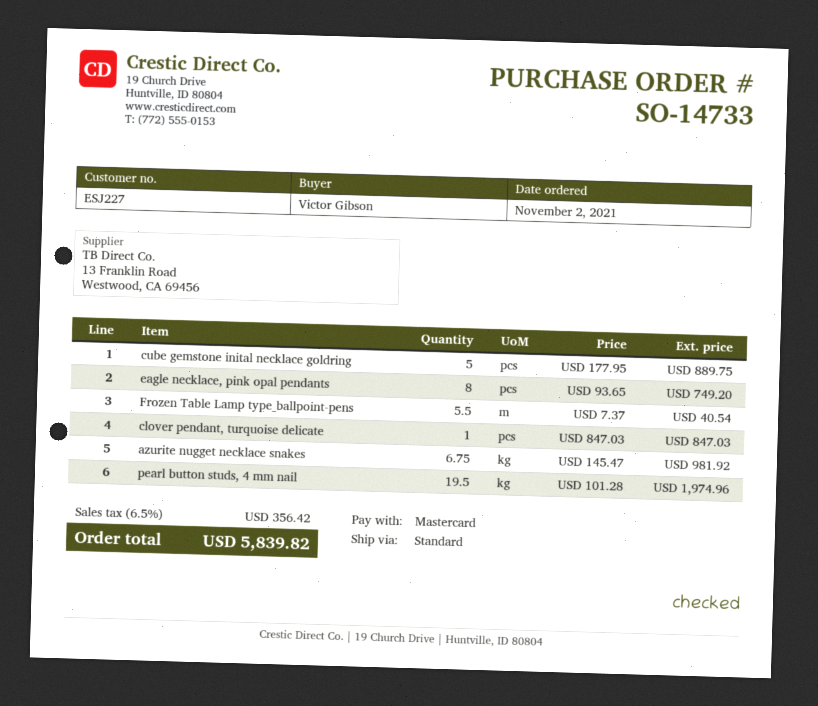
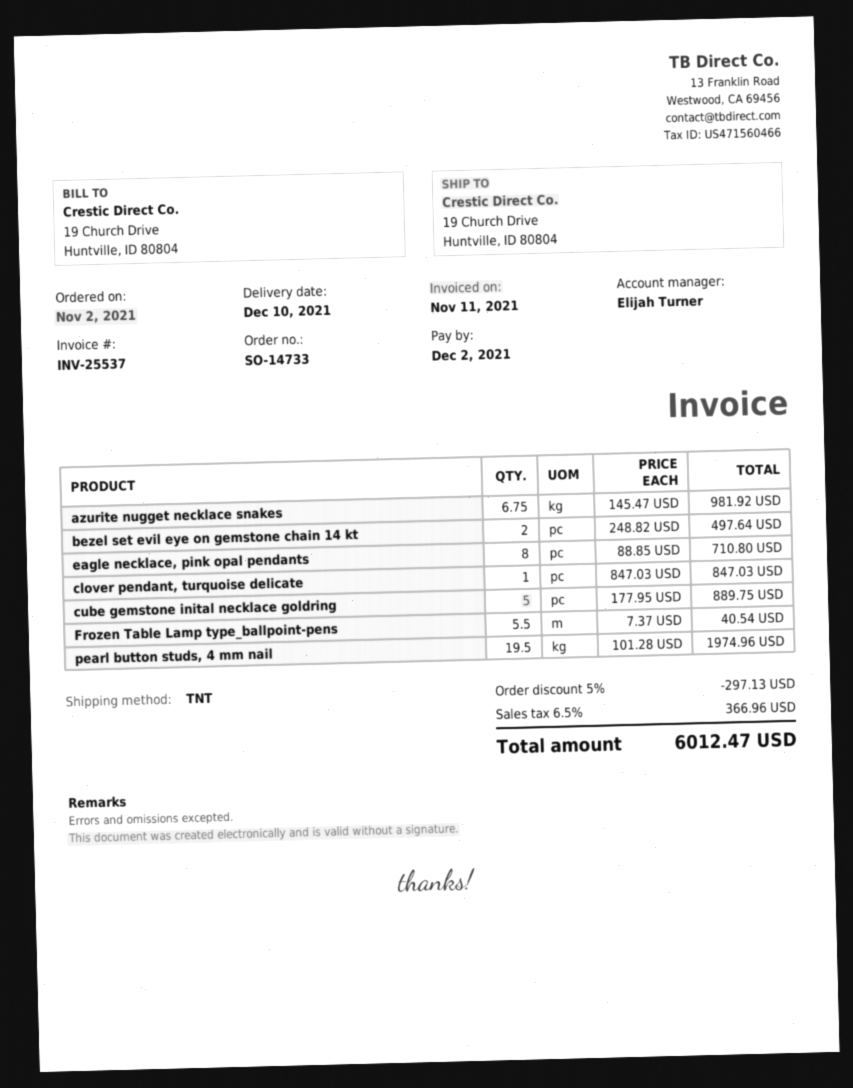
shipping method: standard -> TNT
eagle necklace, pink opal pendants: 8 x 93.65 = 749.20 -> 8 x 88.85 = 710.80
bezel set evil eye on gemstone chain 14 kt: none -> 2 x 248.82 = 497.64
discount: none -> 5% = 297.13
tax: 6.5% = 356.42 -> 6.5% = 366.96
total: 5839.82 -> 6012.47

